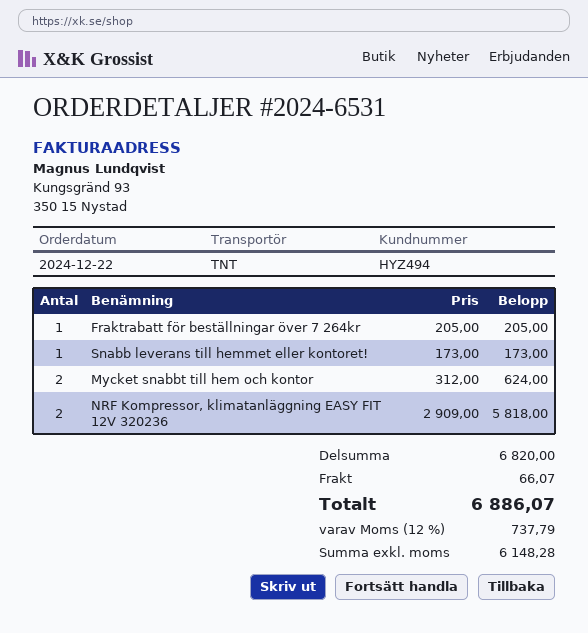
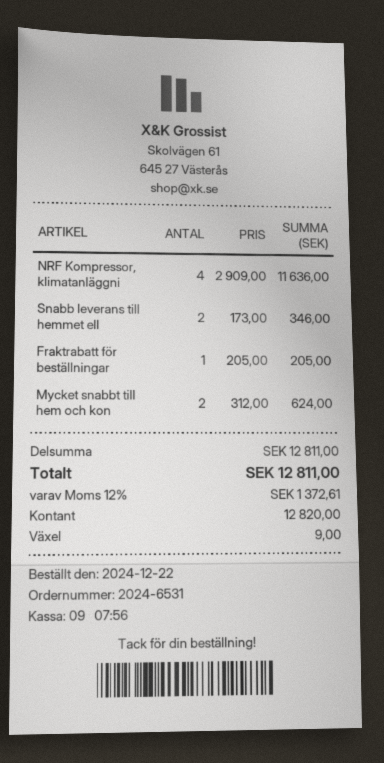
Snabb leverans till hemmet eller kontoret!: 1 x 173.00 = 173.00 -> 2 x 173.00 = 346.00
NRF Kompressor, klimatanläggning EASY FIT 12V 320236: 2 x 2909.00 = 5818.00 -> 4 x 2909.00 = 11636.00
subtotal: 6820.00 -> 12811.00
shipping: 66.07 -> none
tax: 12% = 737.79 -> 12% = 1372.61
total: 6886.07 -> 12811.00

